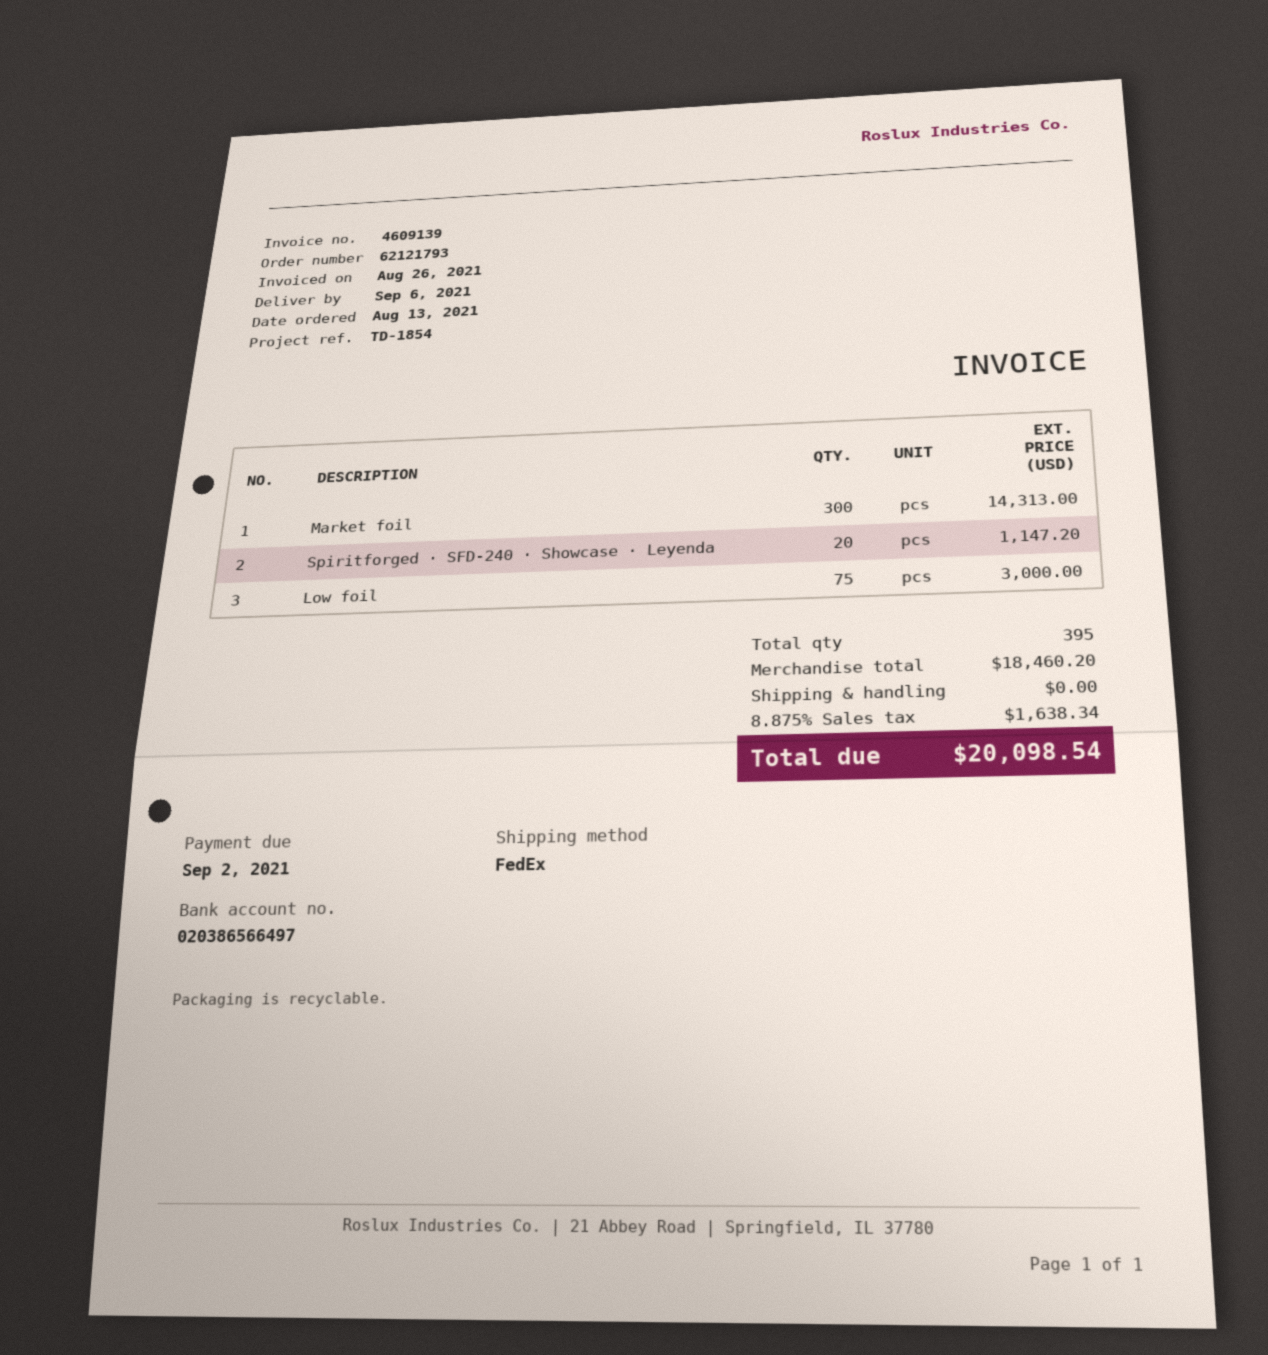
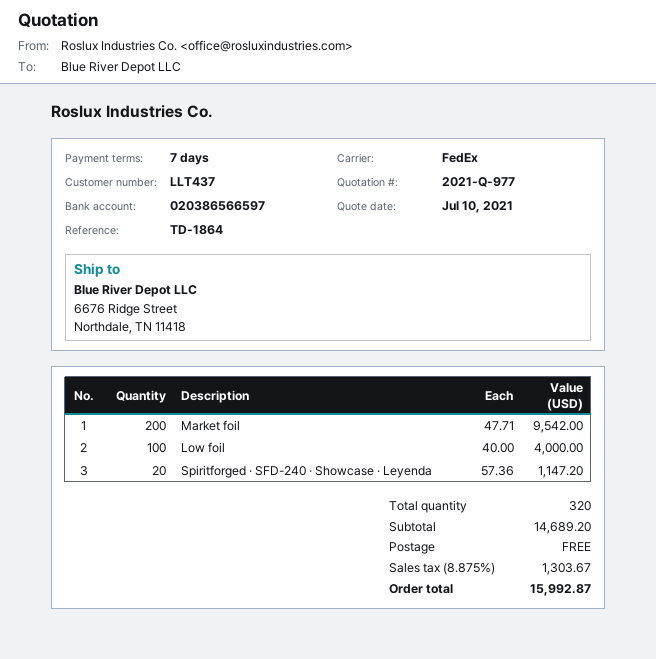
reference: TD-1854 -> TD-1864
bank account: 020386566497 -> 020386566597
Market foil: 300 for 14313.00 -> 200 for 9542.00
Low foil: 75 for 3000.00 -> 100 for 4000.00
total quantity: 395 -> 320
subtotal: 18460.20 -> 14689.20
tax: 8.875% = 1638.34 -> 8.875% = 1303.67
total: 20098.54 -> 15992.87

